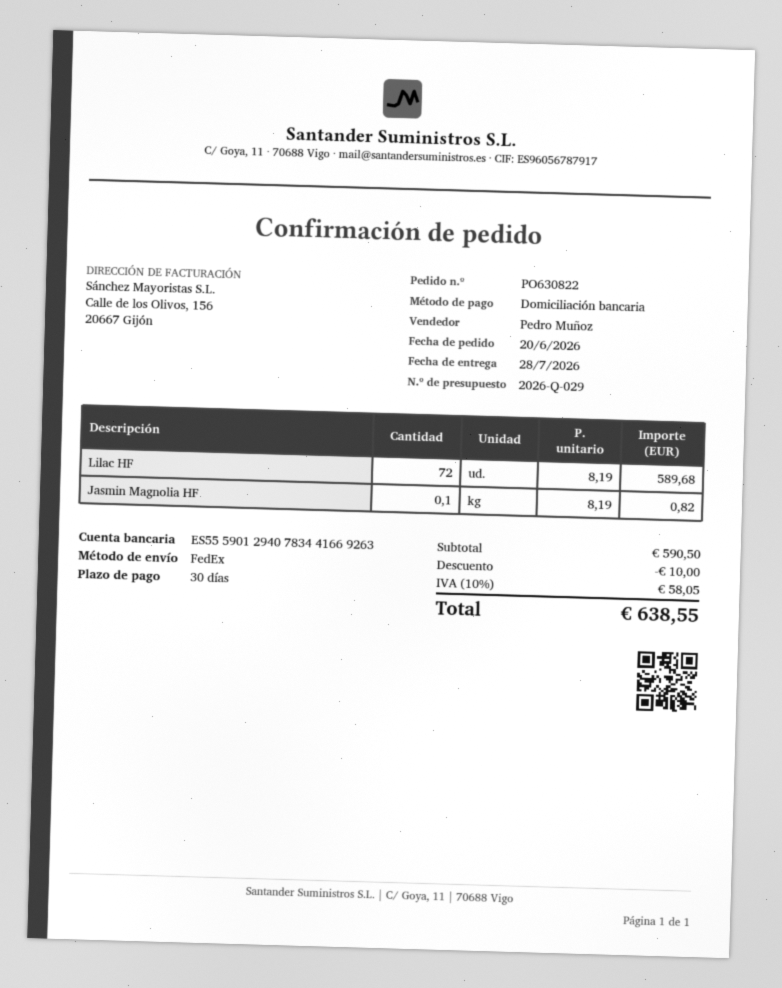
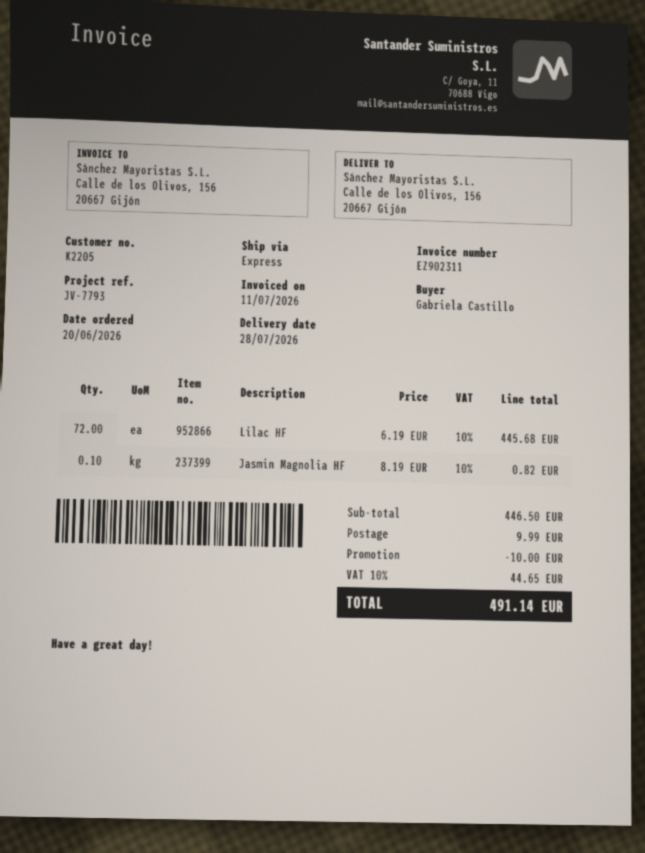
shipping method: FedEx -> express
Lilac HF: 72 x 8.19 = 589.68 -> 72 x 6.19 = 445.68
subtotal: 590.50 -> 446.50
shipping: none -> 9.99
tax: 10% = 58.05 -> 10% = 44.65
total: 638.55 -> 491.14

